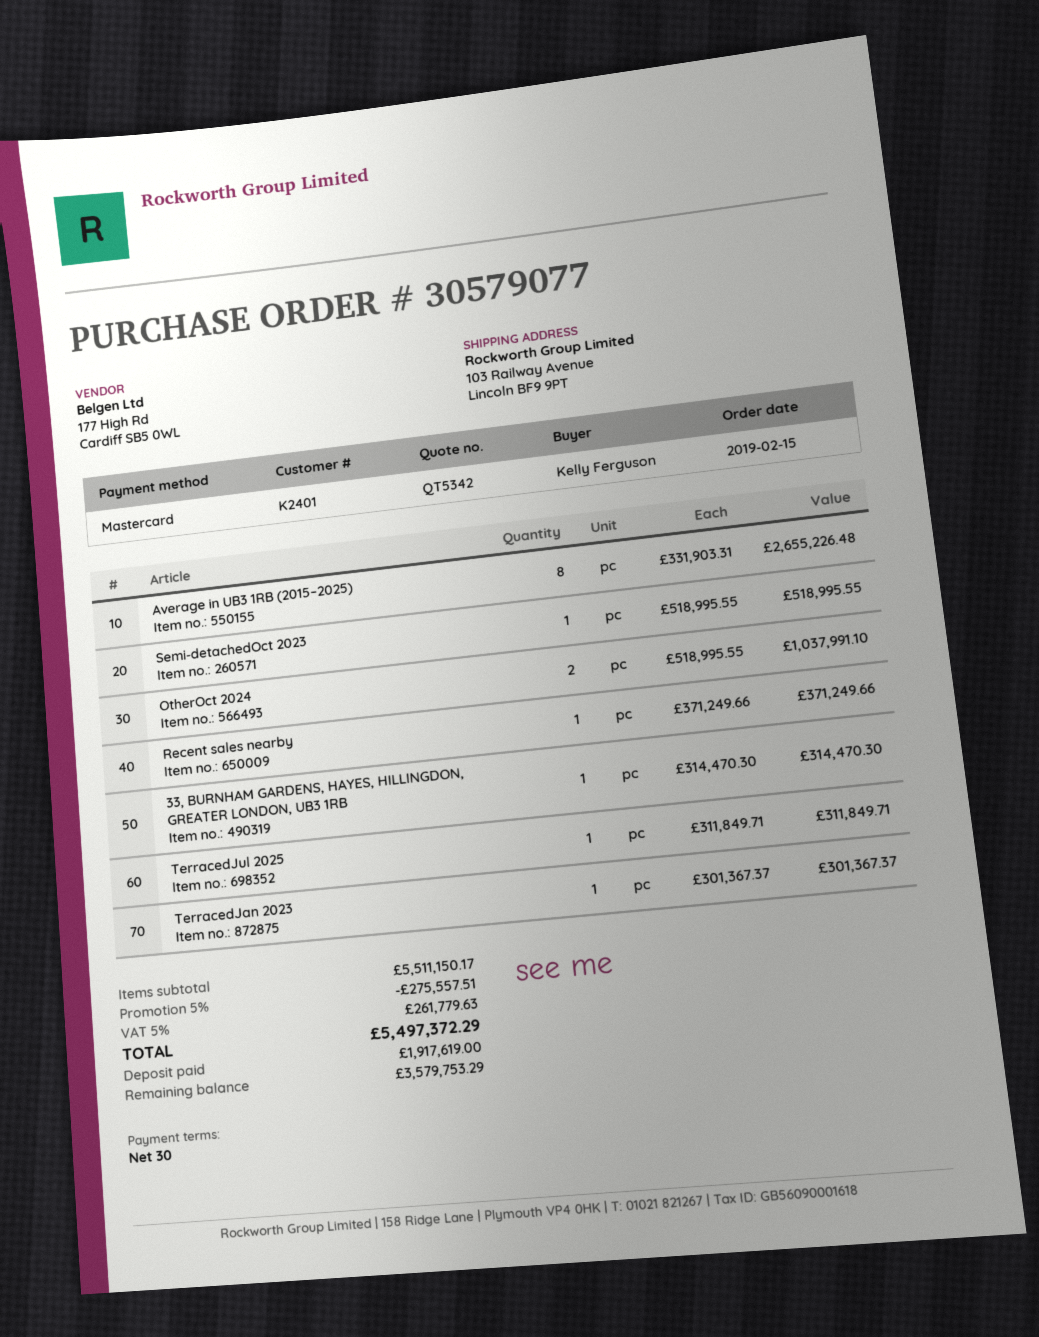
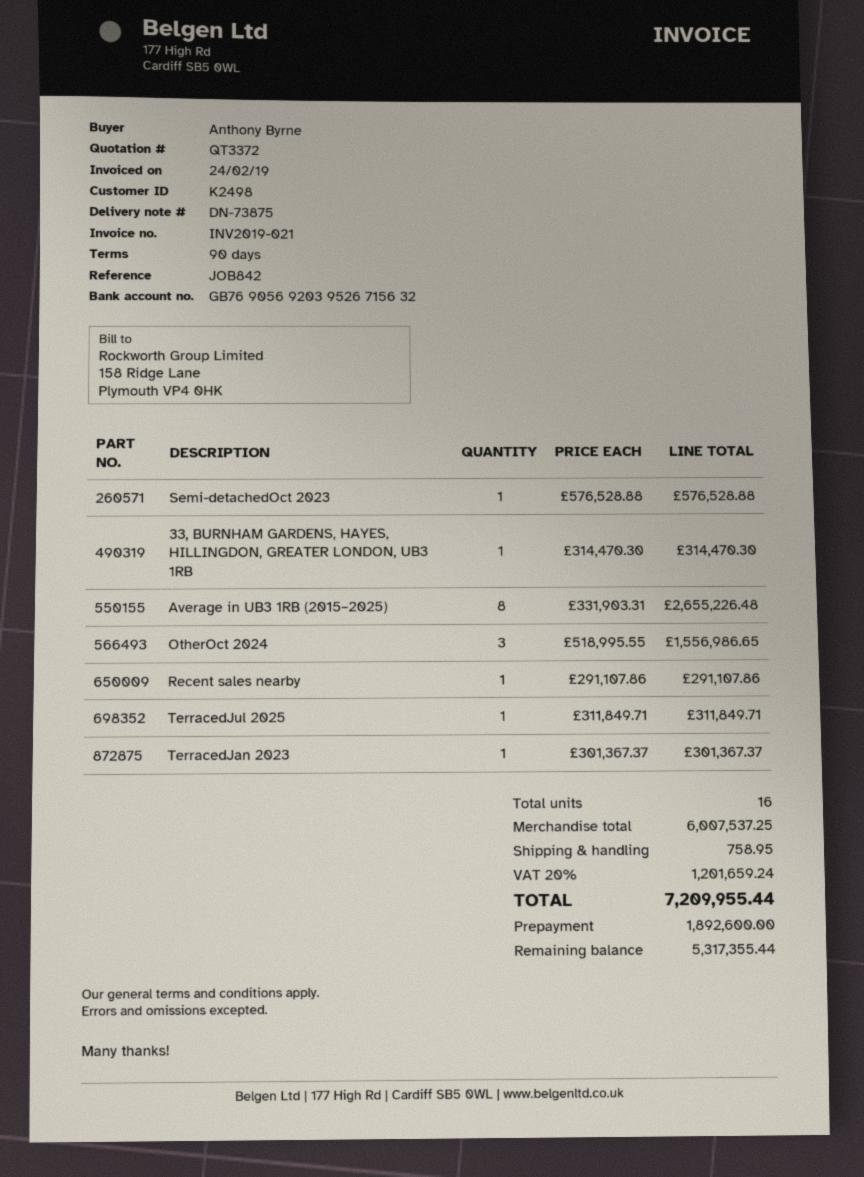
quote number: QT5342 -> QT3372
payment terms: 30 days -> 90 days
customer number: K2401 -> K2498
ordered by: Kelly Ferguson -> Anthony Byrne
Semi-detachedOct 2023: 1 x 518995.55 = 518995.55 -> 1 x 576528.88 = 576528.88
OtherOct 2024: 2 x 518995.55 = 1037991.10 -> 3 x 518995.55 = 1556986.65
Recent sales nearby: 1 x 371249.66 = 371249.66 -> 1 x 291107.86 = 291107.86
subtotal: 5511150.17 -> 6007537.25
discount: 5% = 275557.51 -> none
shipping: none -> 758.95
tax: 5% = 261779.63 -> 20% = 1201659.24
total: 5497372.29 -> 7209955.44
deposit: 1917619.00 -> 1892600.00
balance: 3579753.29 -> 5317355.44

